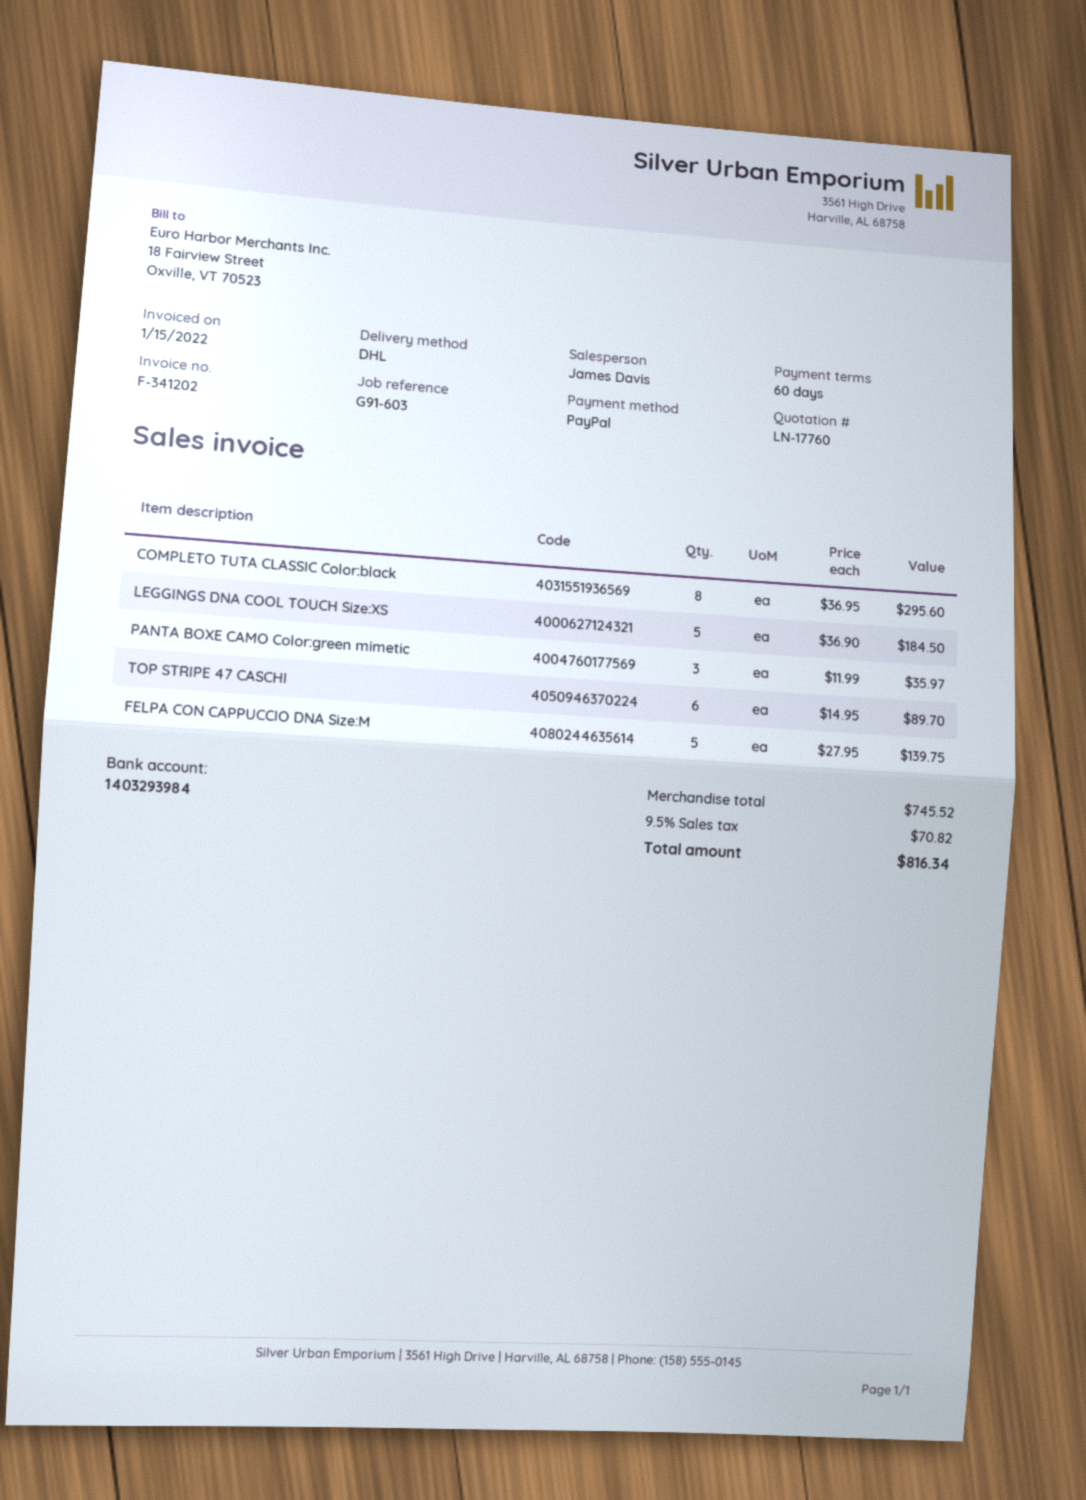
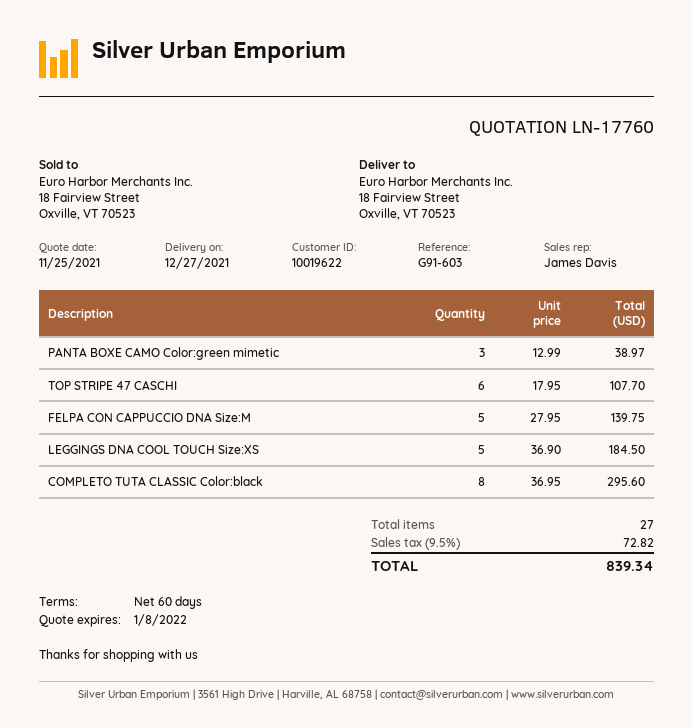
PANTA BOXE CAMO Color:green mimetic: 3 x 11.99 = 35.97 -> 3 x 12.99 = 38.97
TOP STRIPE 47 CASCHI: 6 x 14.95 = 89.70 -> 6 x 17.95 = 107.70
tax: 9.5% = 70.82 -> 9.5% = 72.82
total: 816.34 -> 839.34

